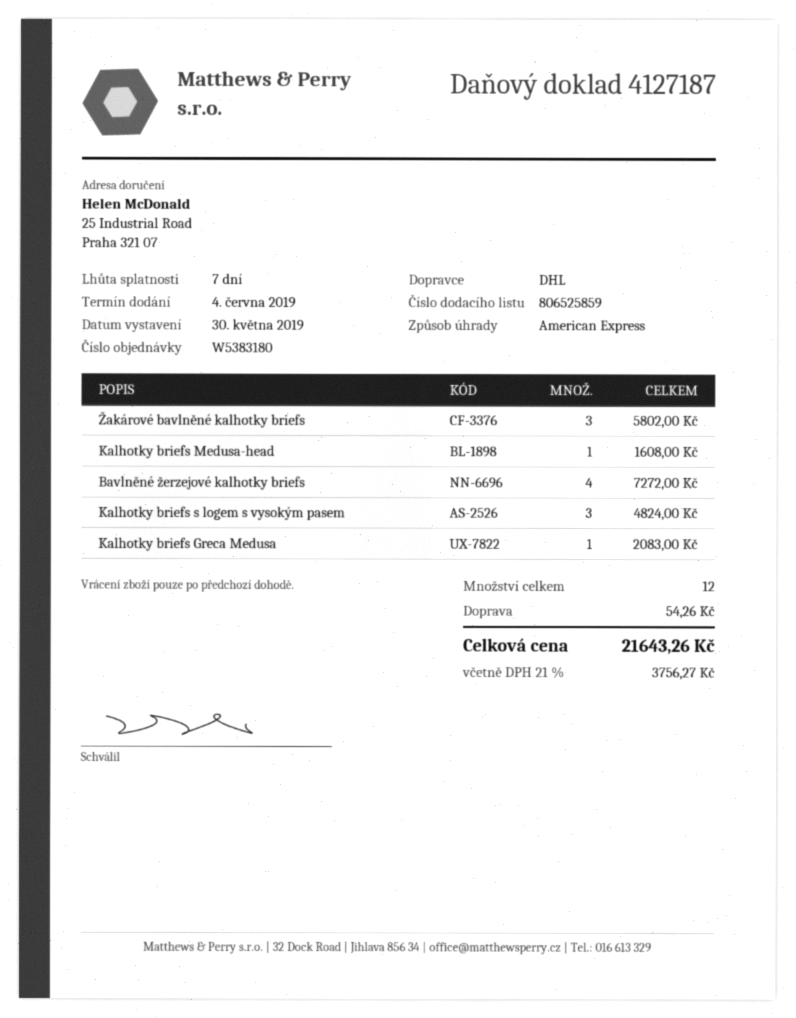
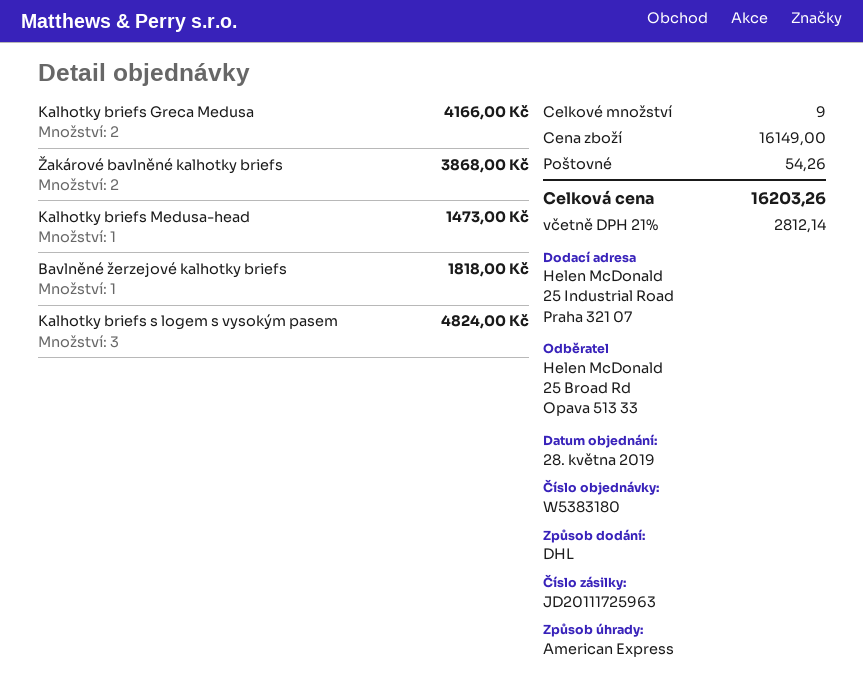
Žakárové bavlněné kalhotky briefs: 3 for 5802.00 -> 2 for 3868.00
Kalhotky briefs Medusa-head: 1 for 1608.00 -> 1 for 1473.00
Bavlněné žerzejové kalhotky briefs: 4 for 7272.00 -> 1 for 1818.00
Kalhotky briefs Greca Medusa: 1 for 2083.00 -> 2 for 4166.00
total quantity: 12 -> 9
tax: 21% = 3756.27 -> 21% = 2812.14
total: 21643.26 -> 16203.26

